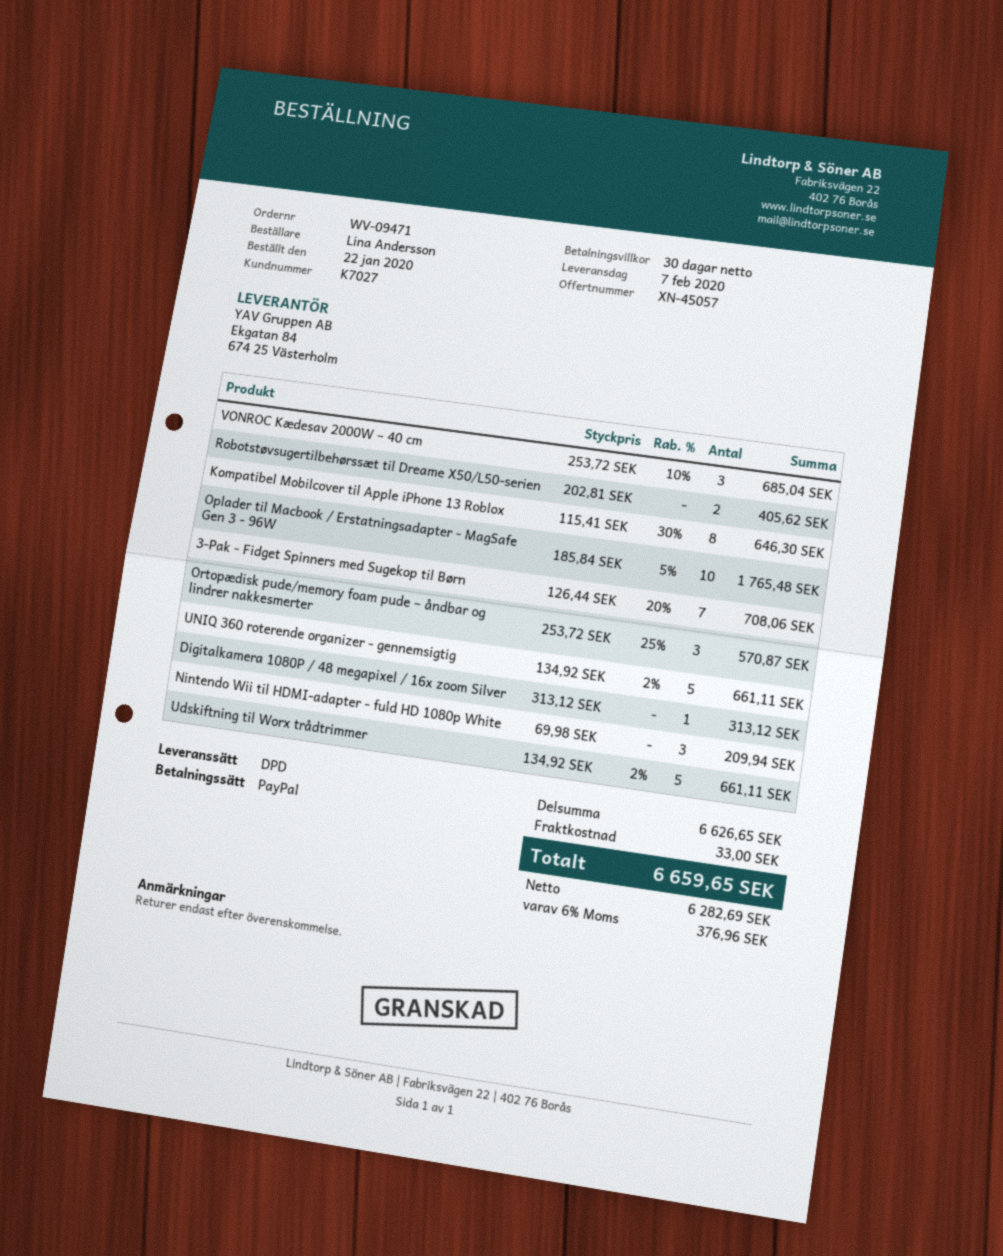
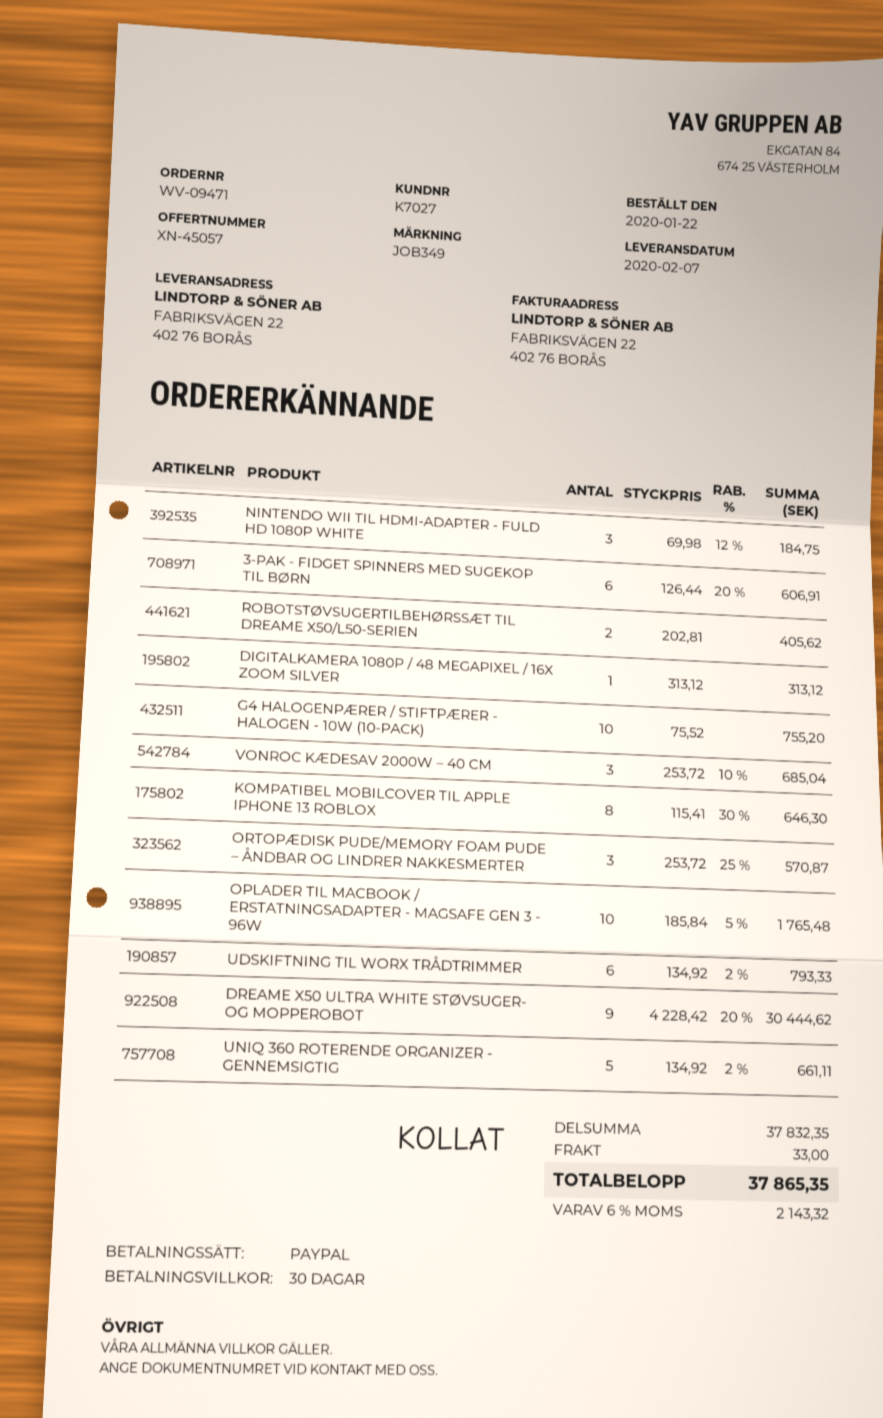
3-Pak - Fidget Spinners med Sugekop til Børn: 7 x 126.44 - 20% = 708.06 -> 6 x 126.44 - 20% = 606.91
Nintendo Wii til HDMI-adapter - fuld HD 1080p White: 3 x 69.98 = 209.94 -> 3 x 69.98 - 12% = 184.75
Udskiftning til Worx trådtrimmer: 5 x 134.92 - 2% = 661.11 -> 6 x 134.92 - 2% = 793.33
G4 HALOGENPÆRER / STIFTPÆRER - HALOGEN - 10W (10-PACK): none -> 10 x 75.52 = 755.20
DREAME X50 ULTRA WHITE STØVSUGER- OG MOPPEROBOT: none -> 9 x 4228.42 - 20% = 30444.62
subtotal: 6626.65 -> 37832.35
tax: 6% = 376.96 -> 6% = 2143.32
total: 6659.65 -> 37865.35

